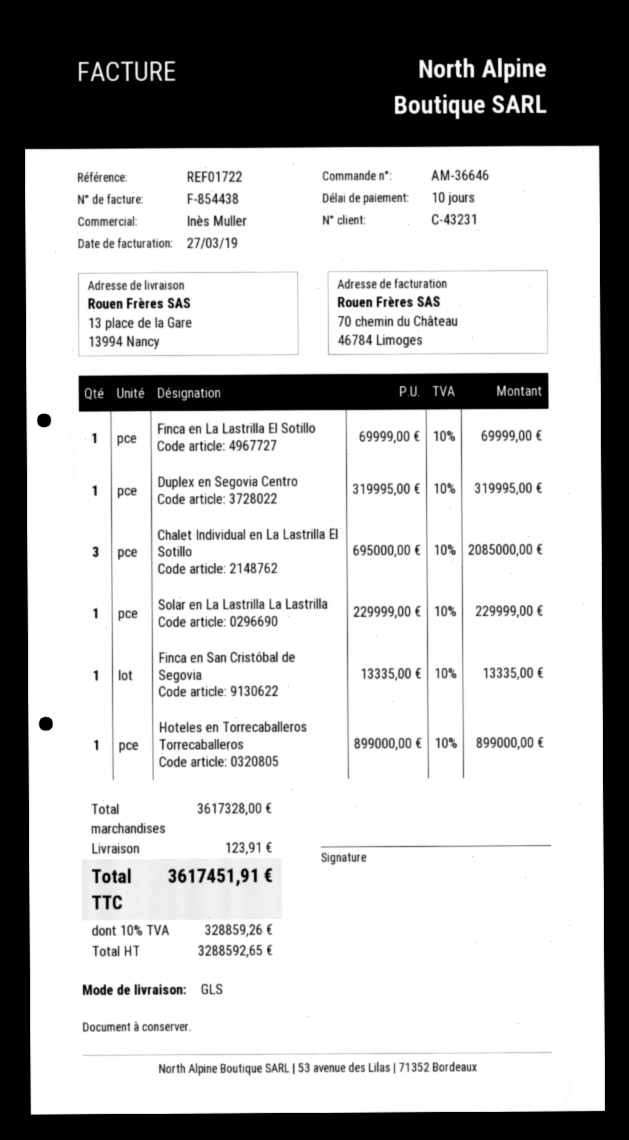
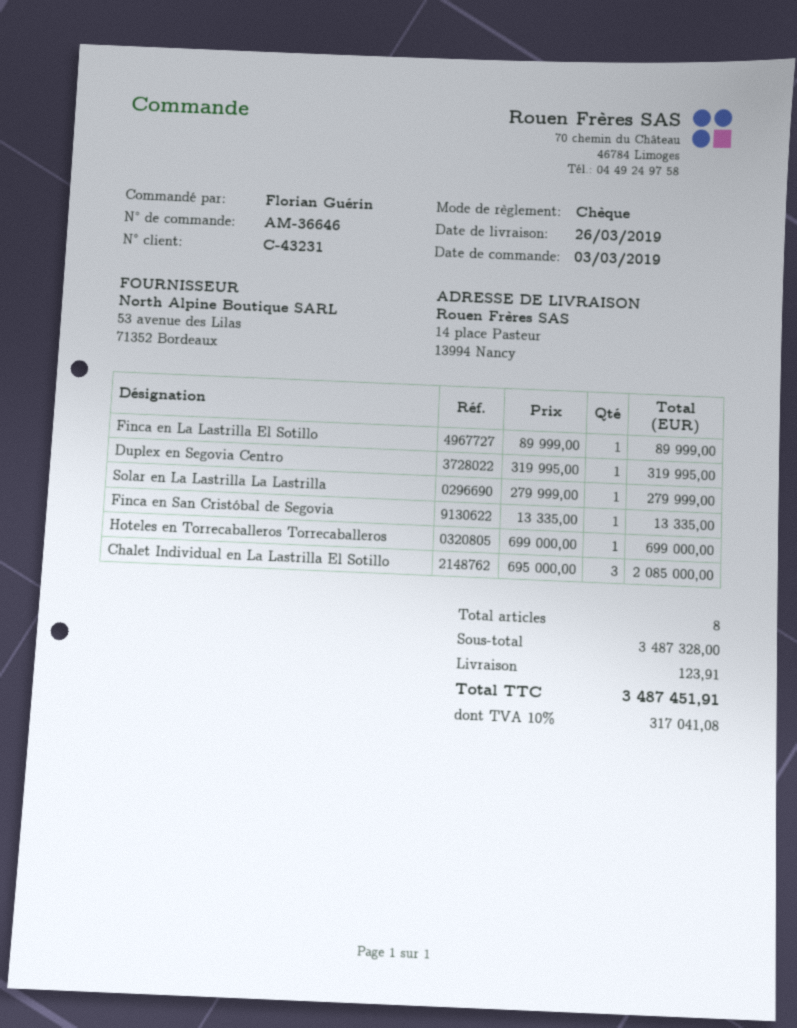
ship to: 13 place de la Gare, 13994 Nancy -> 14 place Pasteur, 13994 Nancy
Finca en La Lastrilla El Sotillo: 1 x 69999.00 = 69999.00 -> 1 x 89999.00 = 89999.00
Solar en La Lastrilla La Lastrilla: 1 x 229999.00 = 229999.00 -> 1 x 279999.00 = 279999.00
Hoteles en Torrecaballeros Torrecaballeros: 1 x 899000.00 = 899000.00 -> 1 x 699000.00 = 699000.00
subtotal: 3617328.00 -> 3487328.00
tax: 10% = 328859.26 -> 10% = 317041.08
total: 3617451.91 -> 3487451.91

